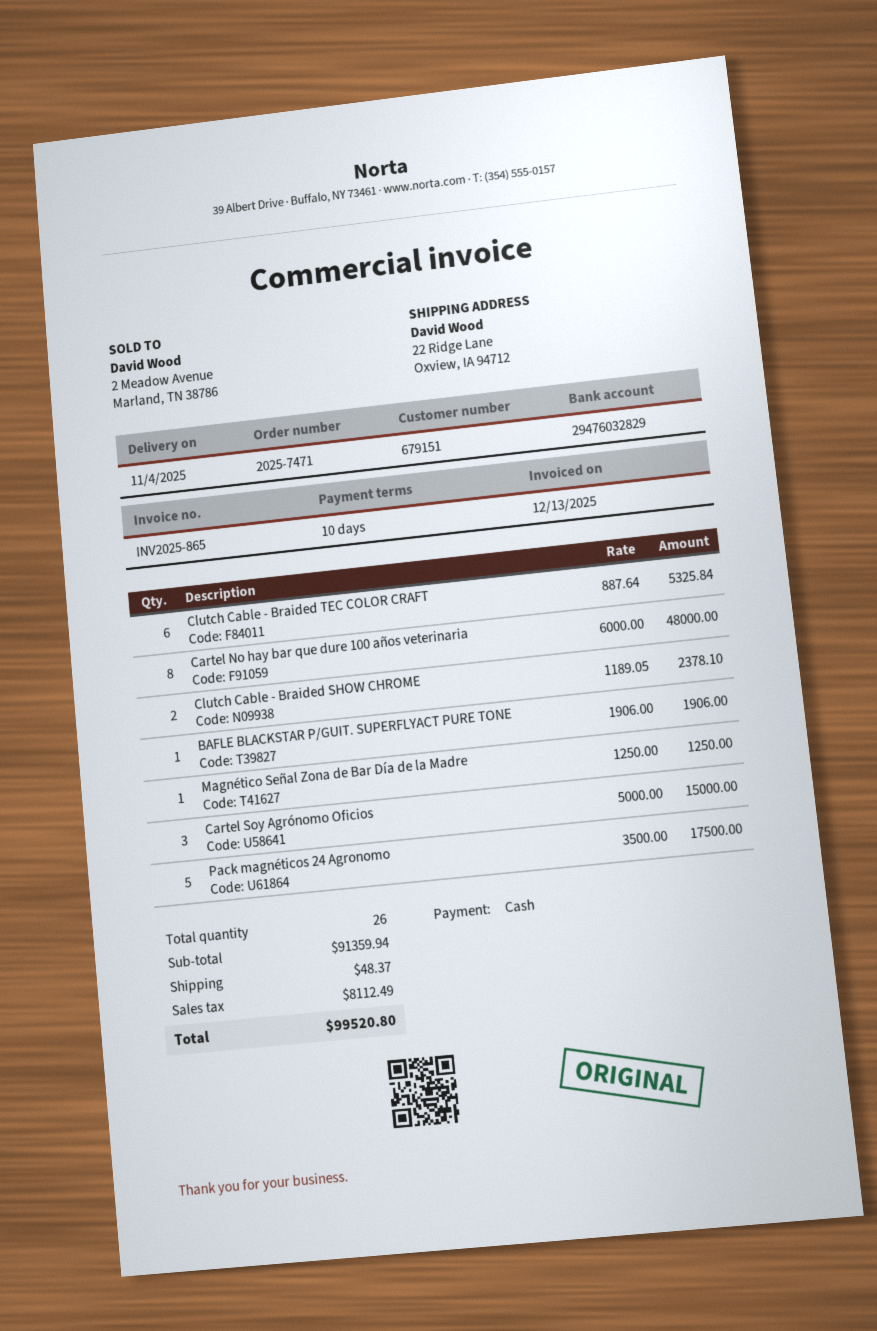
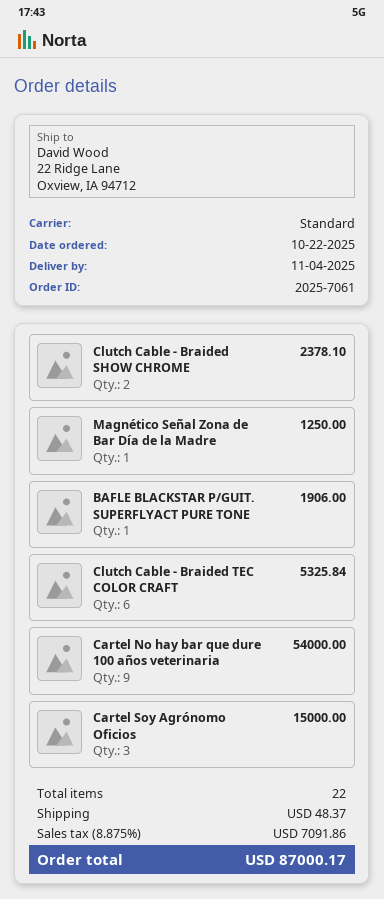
order number: 2025-7471 -> 2025-7061
Cartel No hay bar que dure 100 años veterinaria: 8 for 48000.00 -> 9 for 54000.00
Pack magnéticos 24 Agronomo: 5 for 17500.00 -> none
total quantity: 26 -> 22
tax: 8112.49 -> 7091.86
total: 99520.80 -> 87000.17

